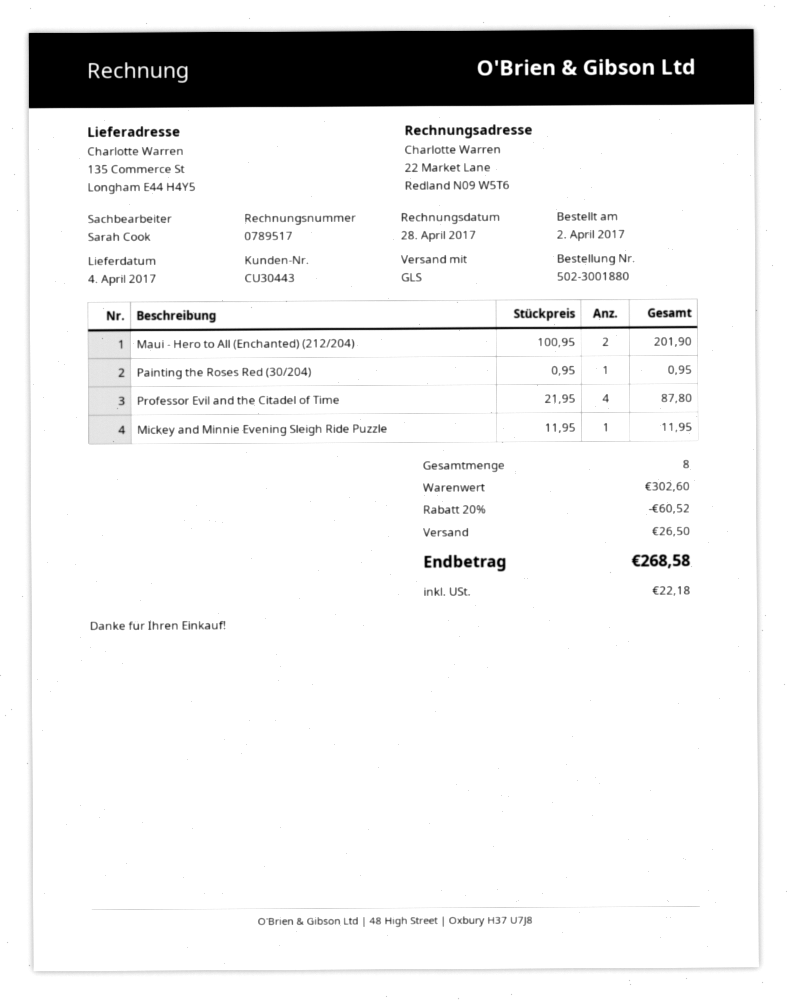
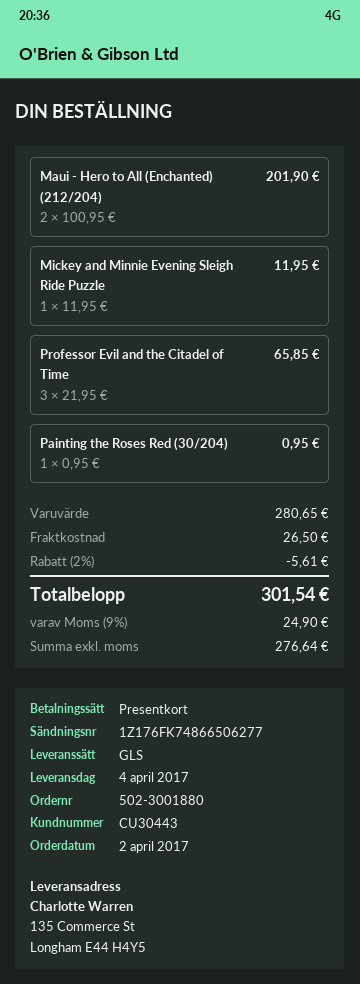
Professor Evil and the Citadel of Time: 4 x 21.95 = 87.80 -> 3 x 21.95 = 65.85
subtotal: 302.60 -> 280.65
discount: 20% = 60.52 -> 2% = 5.61
tax: 22.18 -> 24.90
total: 268.58 -> 301.54

